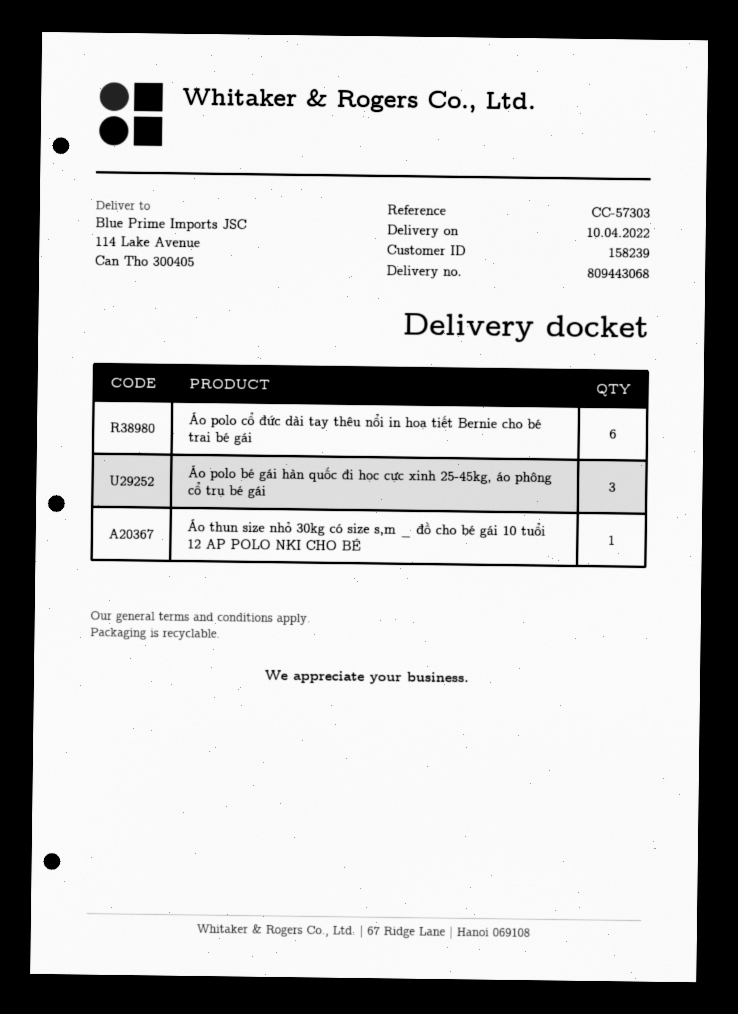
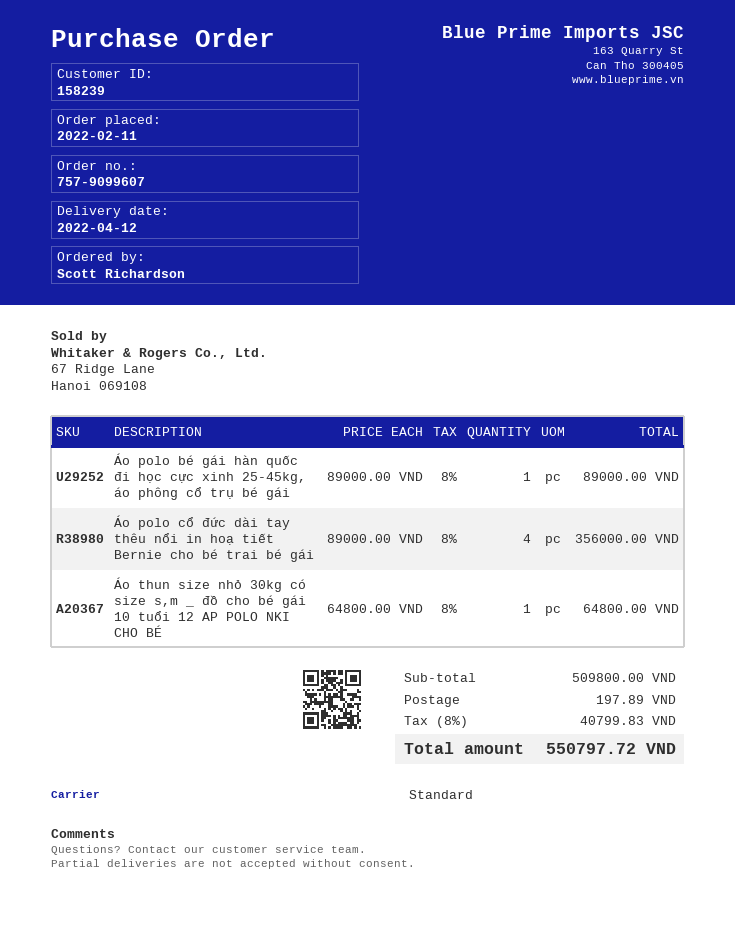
delivery date: 2022-04-10 -> 2022-04-12
Áo polo cổ đức dài tay thêu nổi in hoạ tiết Bernie cho bé trai bé gái: 6 -> 4
Áo polo bé gái hàn quốc đi học cực xinh 25-45kg, áo phông cổ trụ bé gái: 3 -> 1

